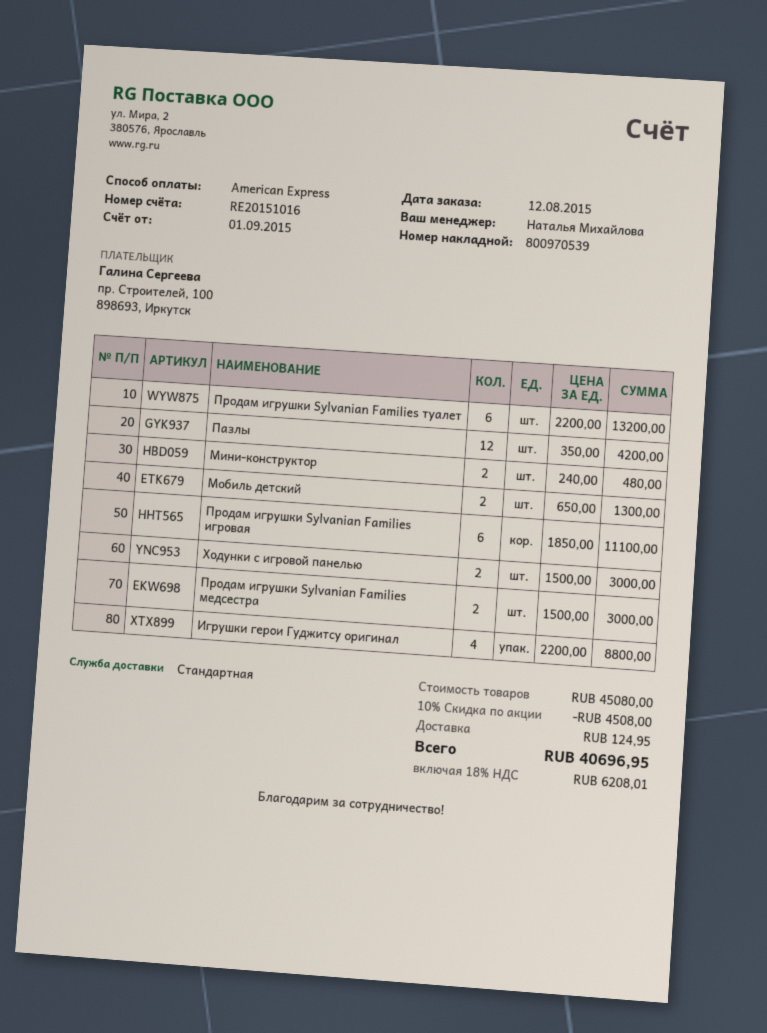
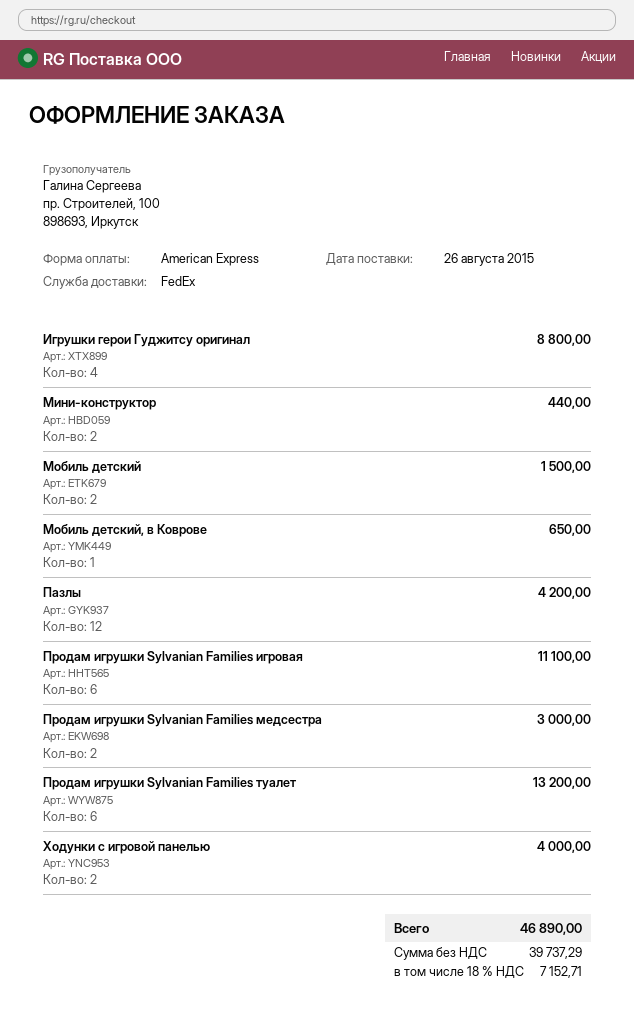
shipping method: standard -> FedEx
Мини-конструктор: 2 for 480.00 -> 2 for 440.00
Мобиль детский: 2 for 1300.00 -> 2 for 1500.00
Ходунки с игровой панелью: 2 for 3000.00 -> 2 for 4000.00
Мобиль детский, в Коврове: none -> 1 for 650.00
discount: 10% = 4508.00 -> none
shipping: 124.95 -> none
tax: 18% = 6208.01 -> 18% = 7152.71
total: 40696.95 -> 46890.00

